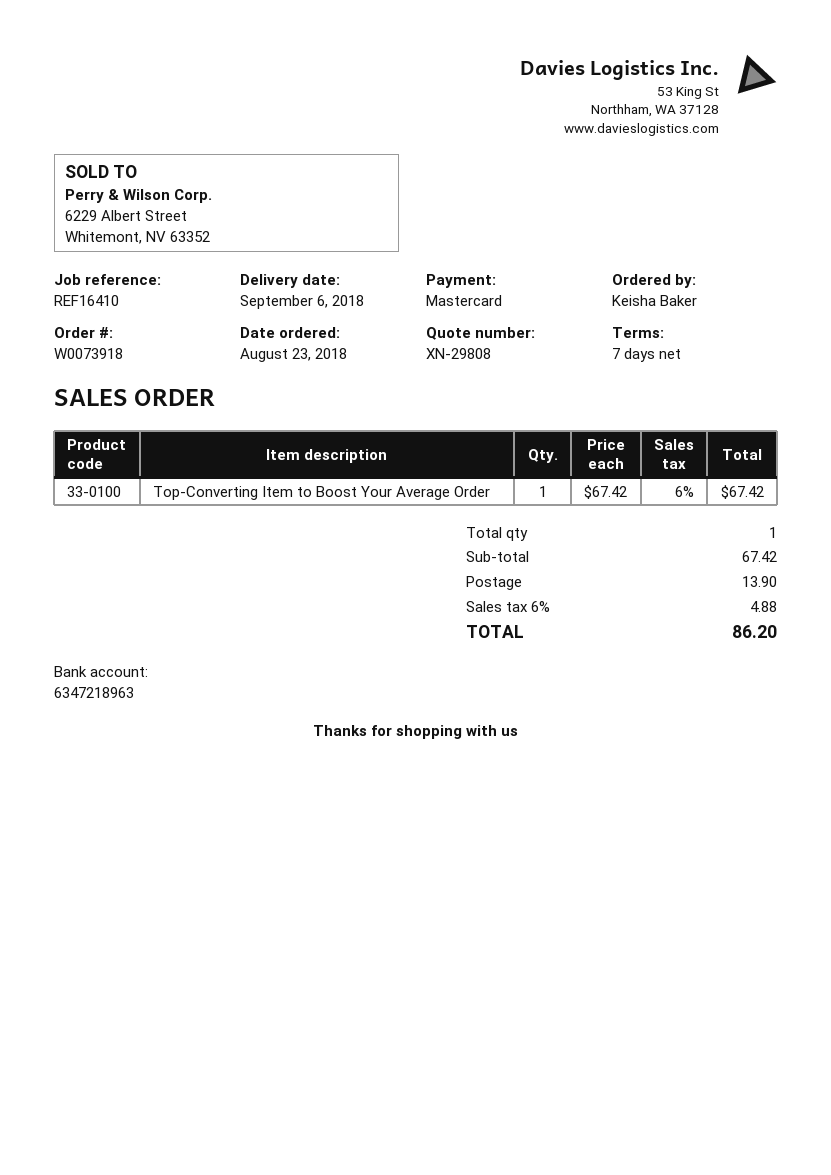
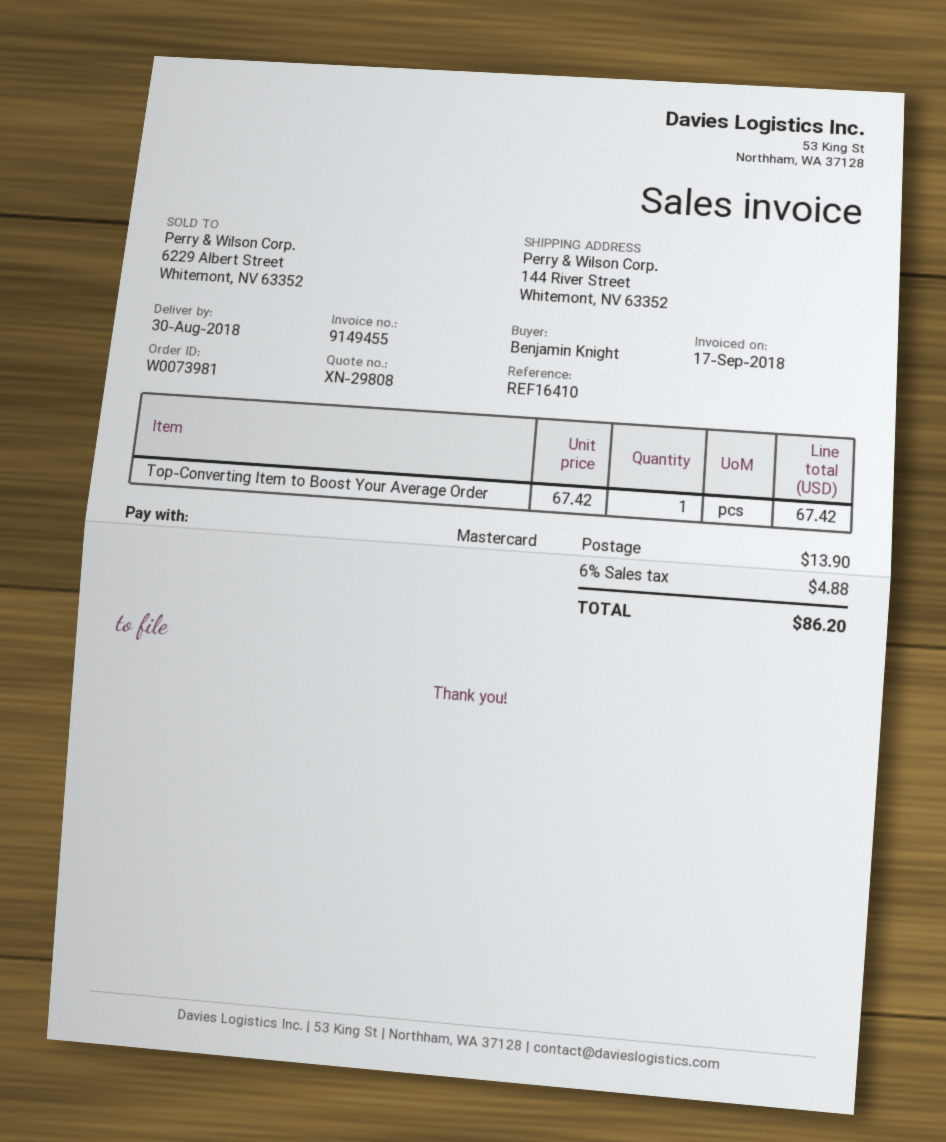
order number: W0073918 -> W0073981
delivery date: 2018-09-06 -> 2018-08-30
ordered by: Keisha Baker -> Benjamin Knight

